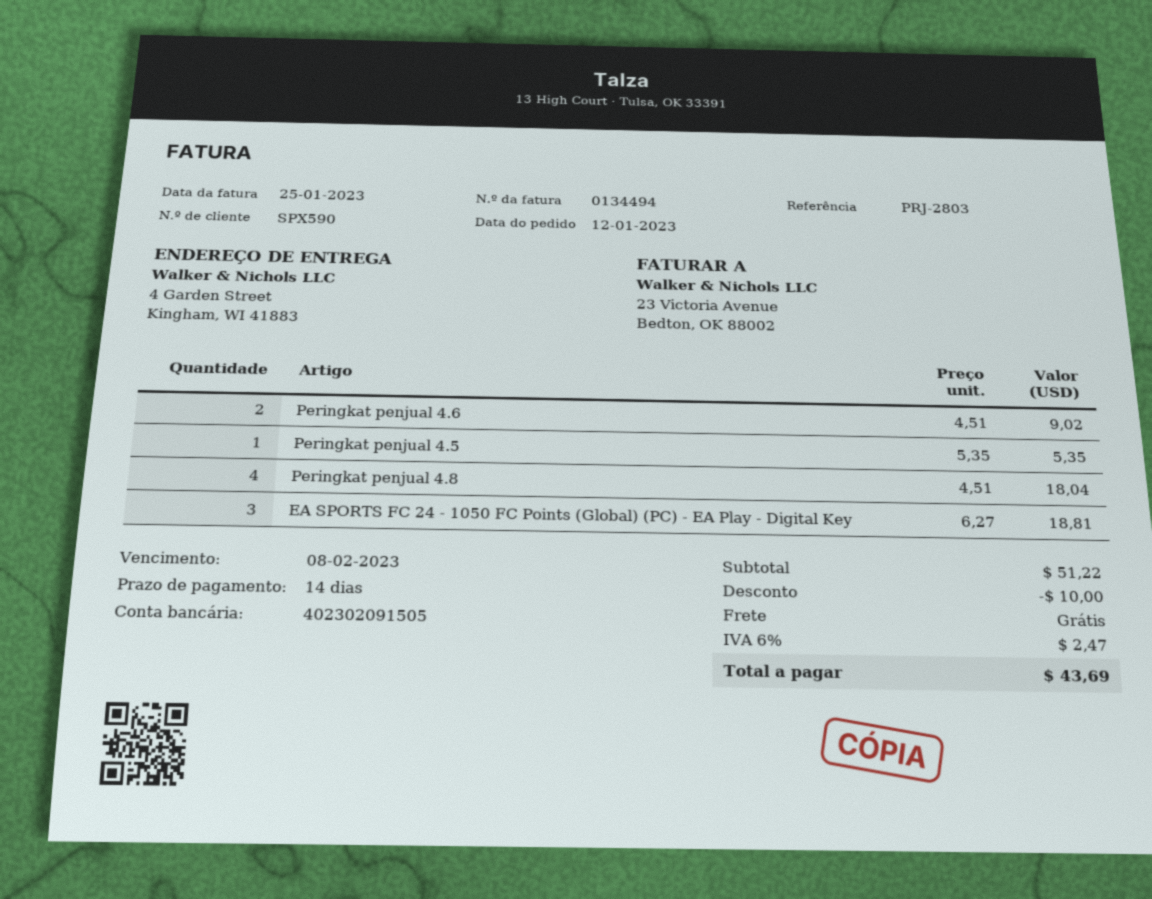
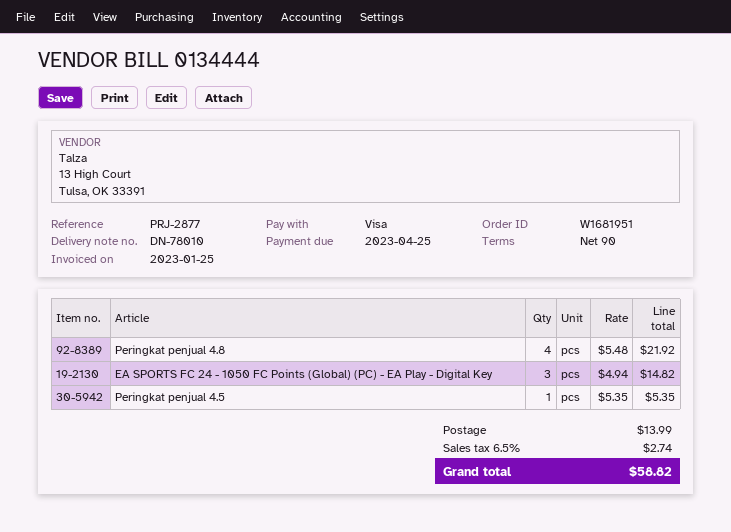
invoice number: 0134494 -> 0134444
payment terms: 14 days -> 90 days
due date: 2023-02-08 -> 2023-04-25
reference: PRJ-2803 -> PRJ-2877
Peringkat penjual 4.6: 2 x 4.51 = 9.02 -> none
Peringkat penjual 4.8: 4 x 4.51 = 18.04 -> 4 x 5.48 = 21.92
EA SPORTS FC 24 - 1050 FC Points (Global) (PC) - EA Play - Digital Key: 3 x 6.27 = 18.81 -> 3 x 4.94 = 14.82
discount: 10.00 -> none
shipping: 0.00 -> 13.99
tax: 6% = 2.47 -> 6.5% = 2.74
total: 43.69 -> 58.82

